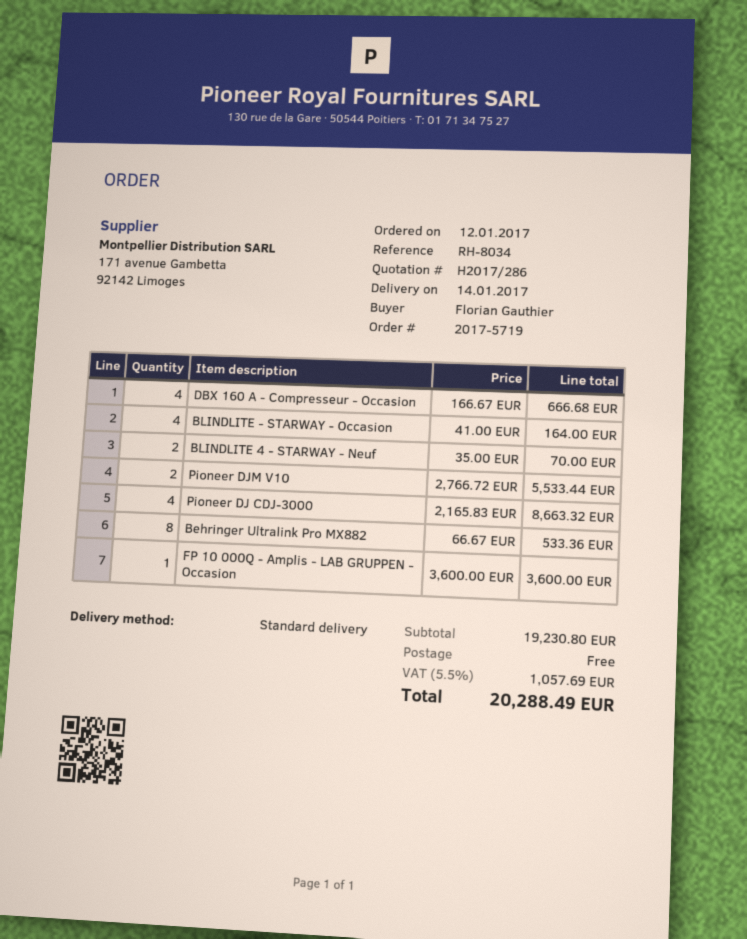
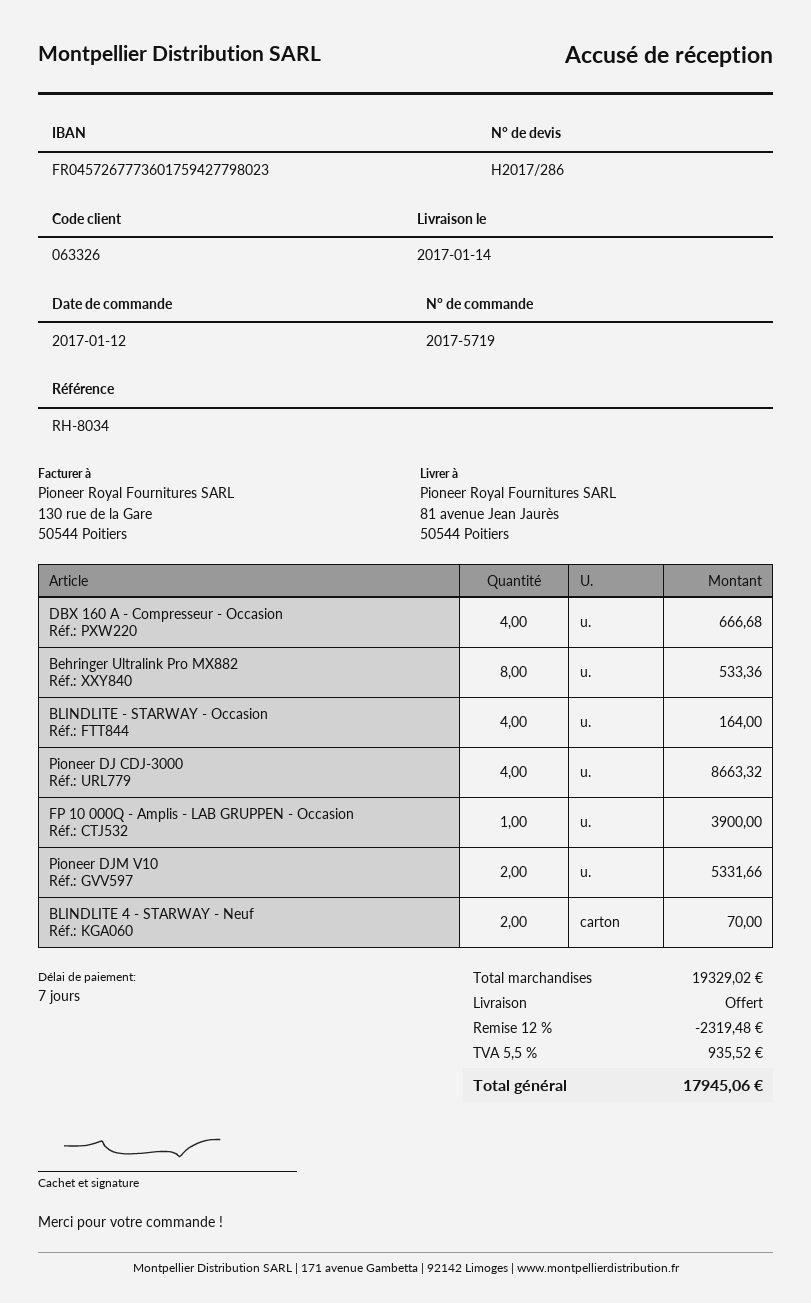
Pioneer DJM V10: 2 for 5533.44 -> 2 for 5331.66
FP 10 000Q - Amplis - LAB GRUPPEN - Occasion: 1 for 3600.00 -> 1 for 3900.00
subtotal: 19230.80 -> 19329.02
discount: none -> 12% = 2319.48
tax: 5.5% = 1057.69 -> 5.5% = 935.52
total: 20288.49 -> 17945.06

